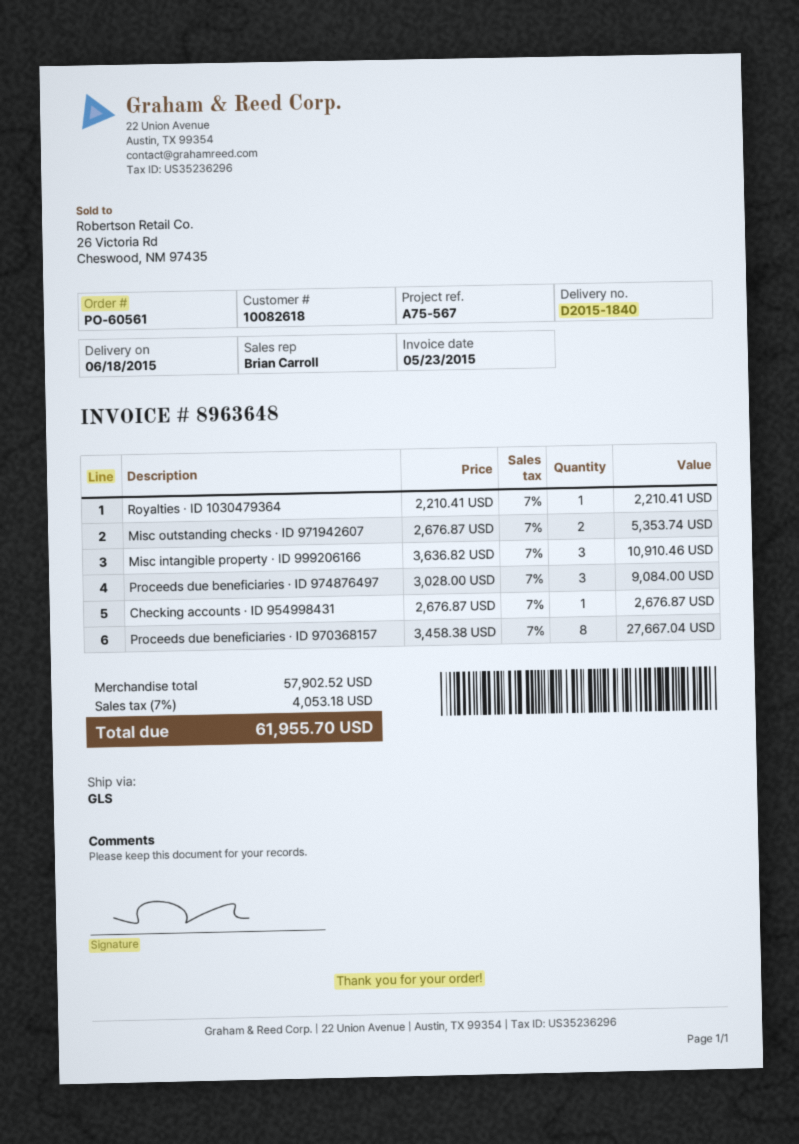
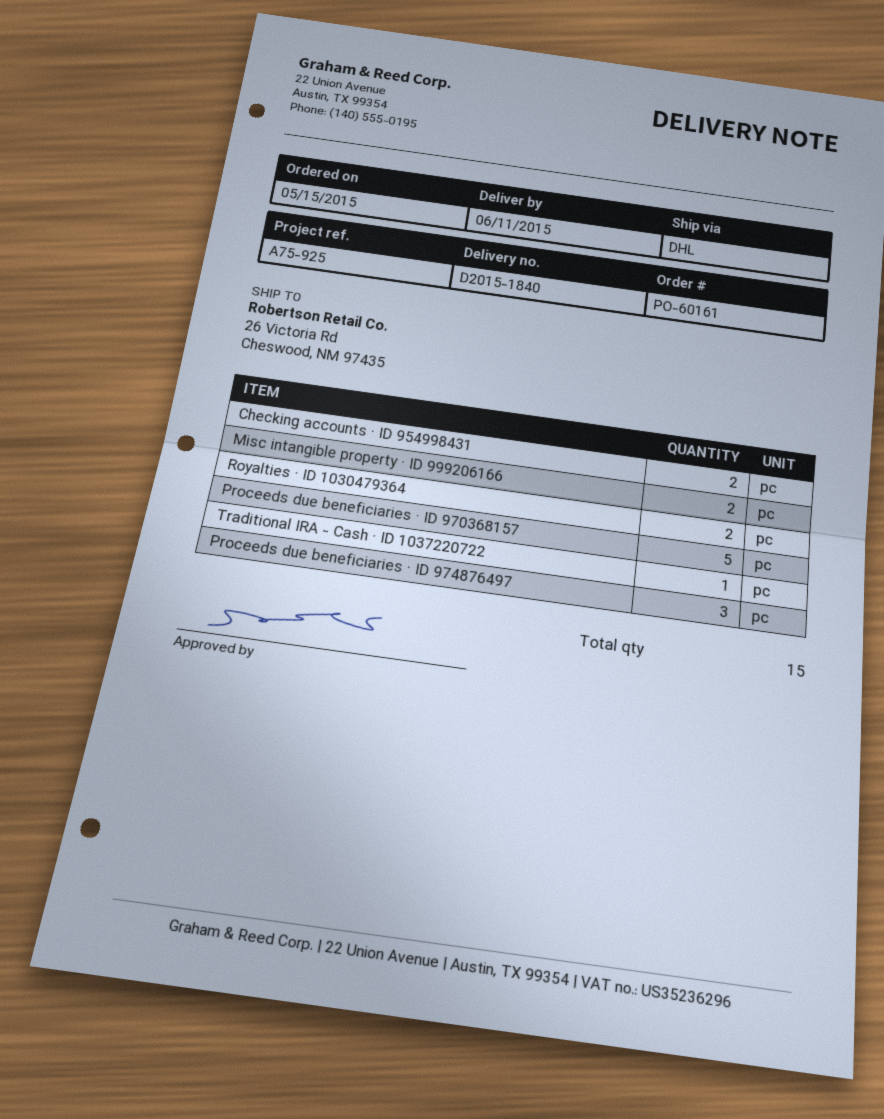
order number: PO-60561 -> PO-60161
delivery date: 2015-06-18 -> 2015-06-11
reference: A75-567 -> A75-925
shipping method: GLS -> DHL
Royalties · ID 1030479364: 1 -> 2
Misc outstanding checks · ID 971942607: 2 -> none
Misc intangible property · ID 999206166: 3 -> 2
Checking accounts · ID 954998431: 1 -> 2
Proceeds due beneficiaries · ID 970368157: 8 -> 5
Traditional IRA - Cash · ID 1037220722: none -> 1

